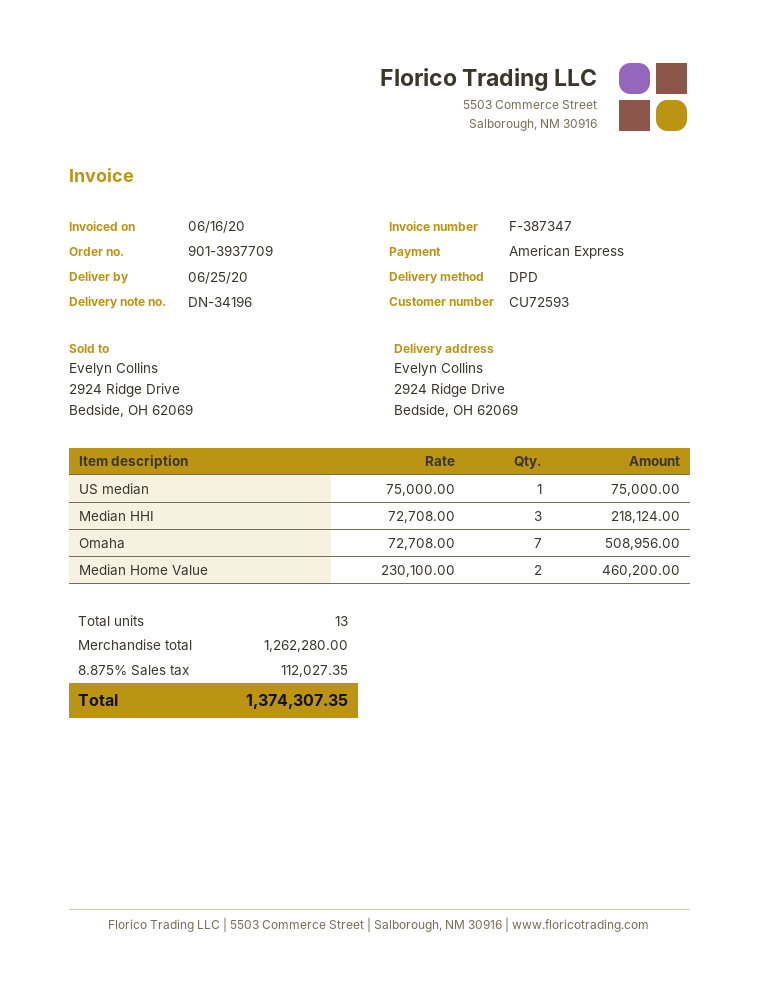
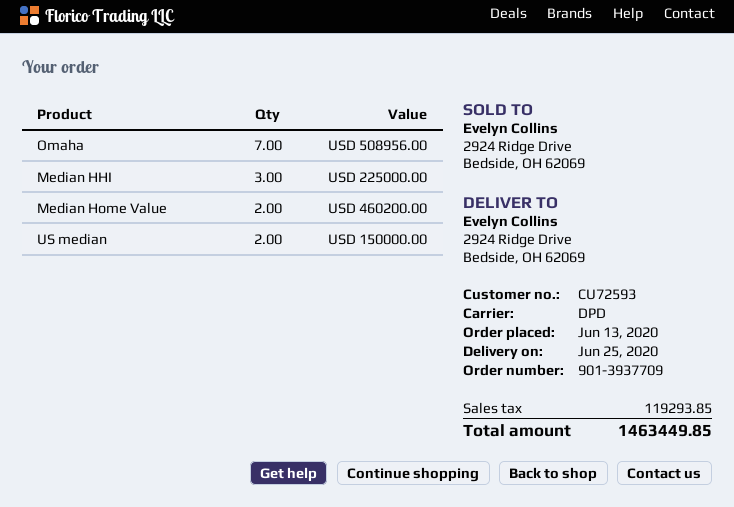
US median: 1 for 75000.00 -> 2 for 150000.00
Median HHI: 3 for 218124.00 -> 3 for 225000.00
tax: 112027.35 -> 119293.85
total: 1374307.35 -> 1463449.85

